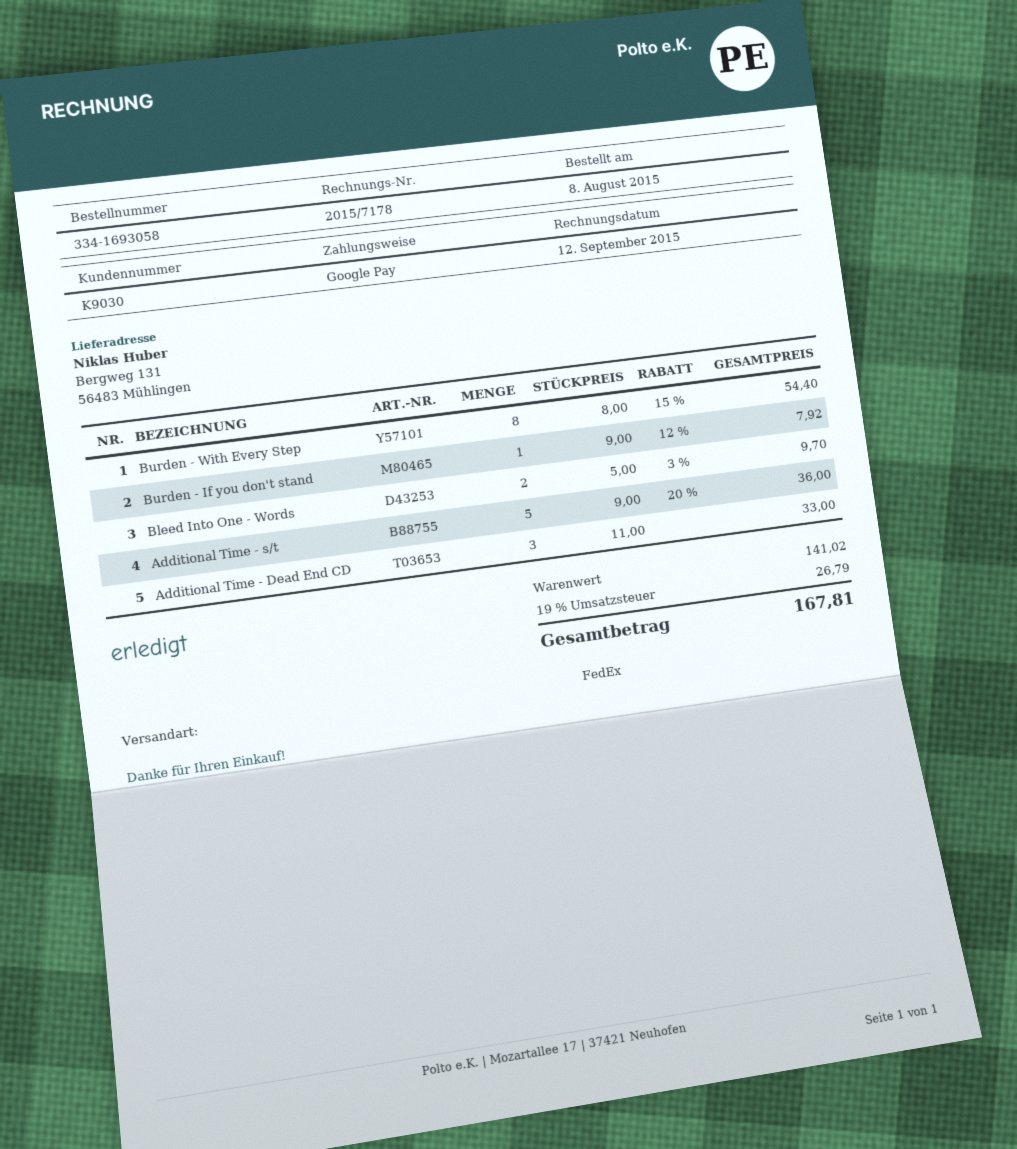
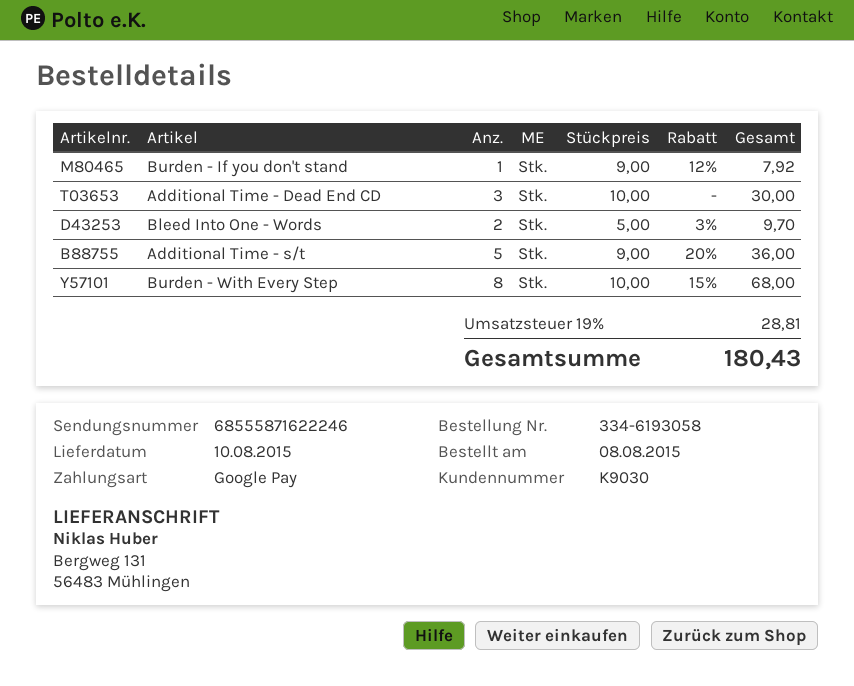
order number: 334-1693058 -> 334-6193058
Burden - With Every Step: 8 x 8.00 - 15% = 54.40 -> 8 x 10.00 - 15% = 68.00
Additional Time - Dead End CD: 3 x 11.00 = 33.00 -> 3 x 10.00 = 30.00
tax: 19% = 26.79 -> 19% = 28.81
total: 167.81 -> 180.43

